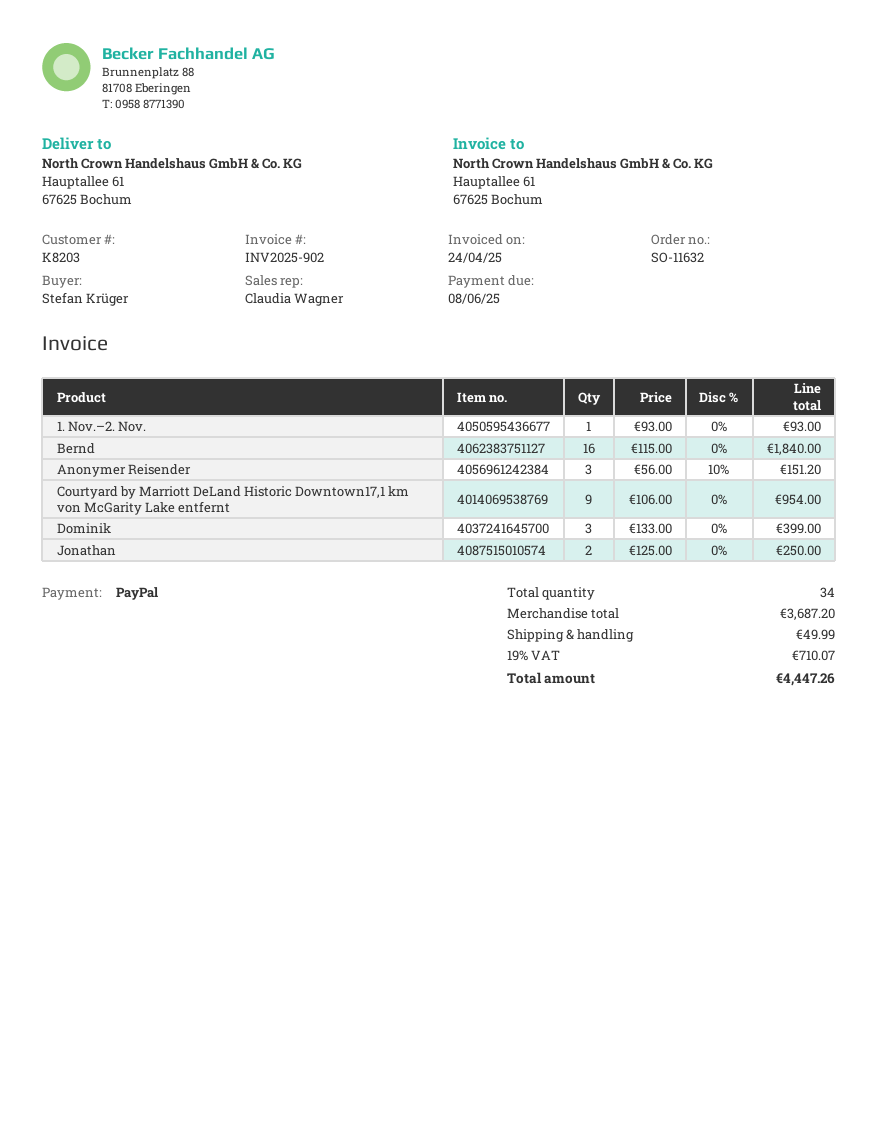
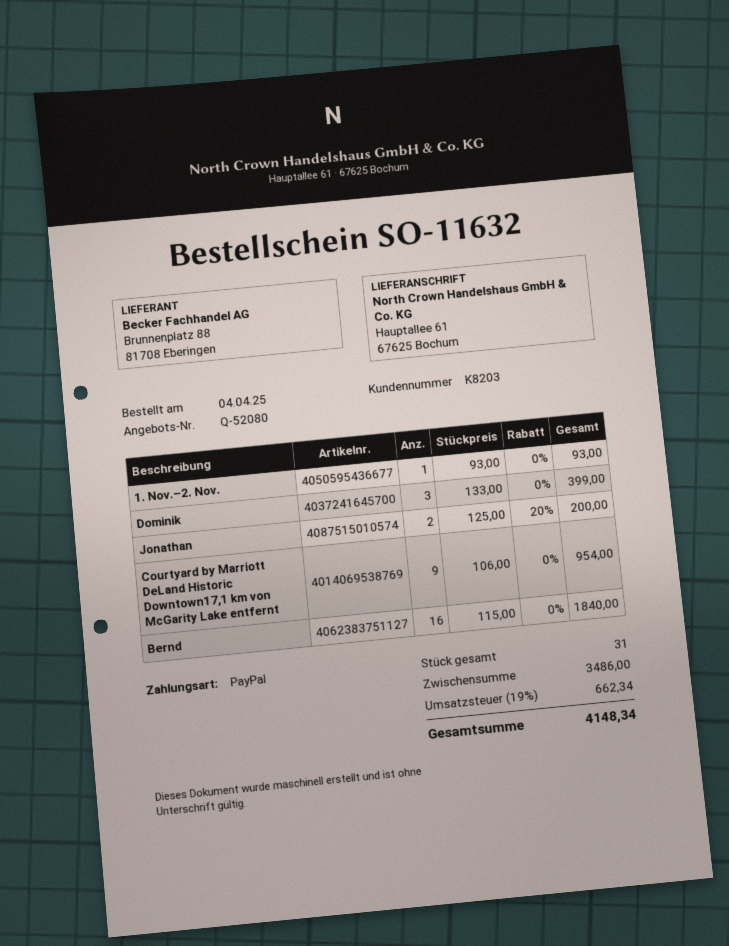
Anonymer Reisender: 3 x 56.00 - 10% = 151.20 -> none
Jonathan: 2 x 125.00 = 250.00 -> 2 x 125.00 - 20% = 200.00
total quantity: 34 -> 31
subtotal: 3687.20 -> 3486.00
shipping: 49.99 -> none
tax: 19% = 710.07 -> 19% = 662.34
total: 4447.26 -> 4148.34

